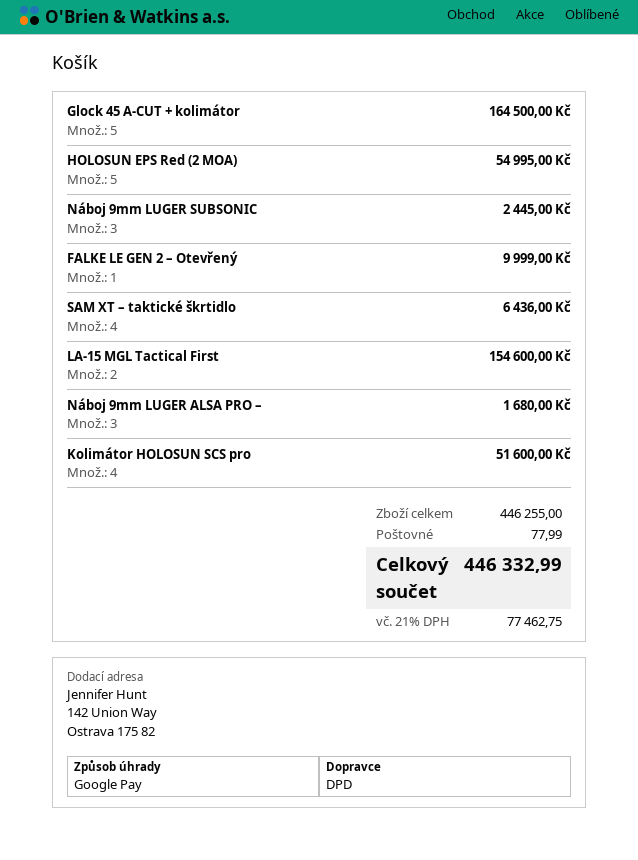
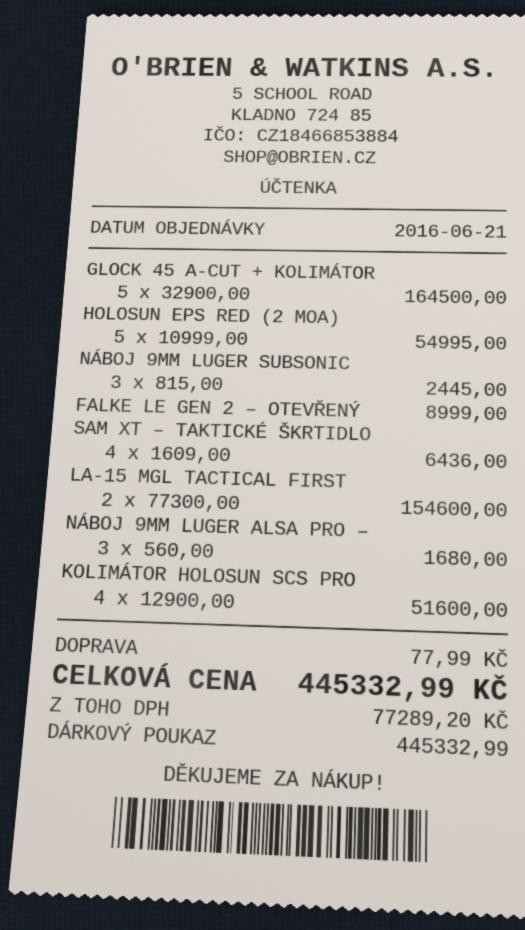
payment method: Google Pay -> gift card
FALKE LE GEN 2 – Otevřený: 1 for 9999.00 -> 1 for 8999.00
tax: 77462.75 -> 77289.20
total: 446332.99 -> 445332.99

